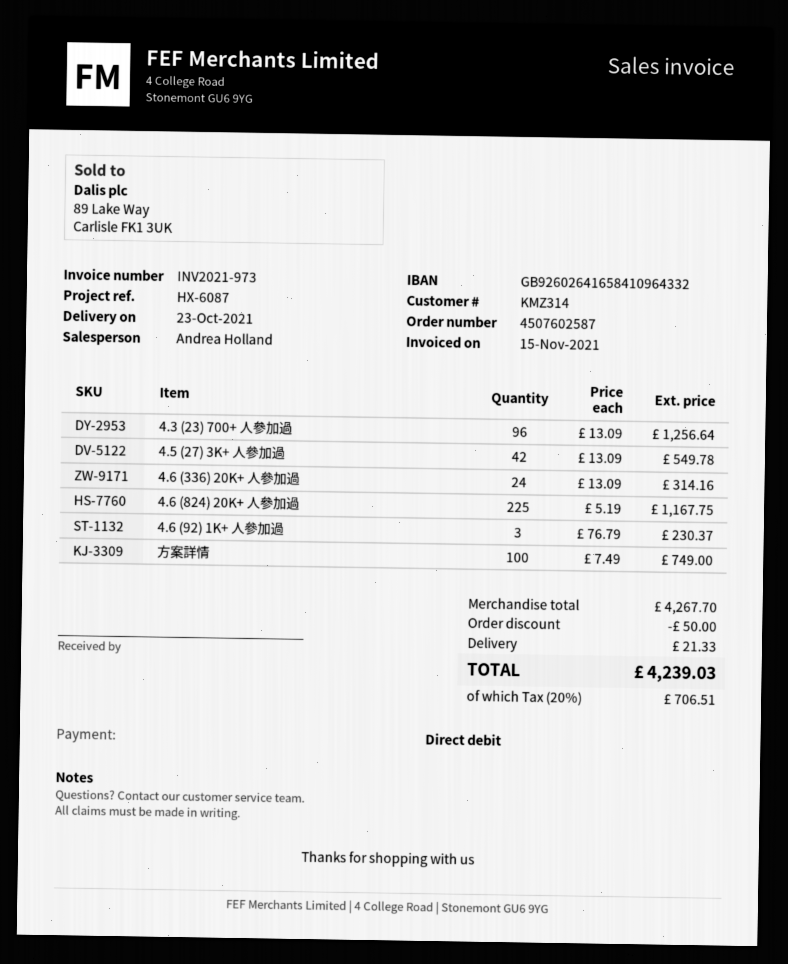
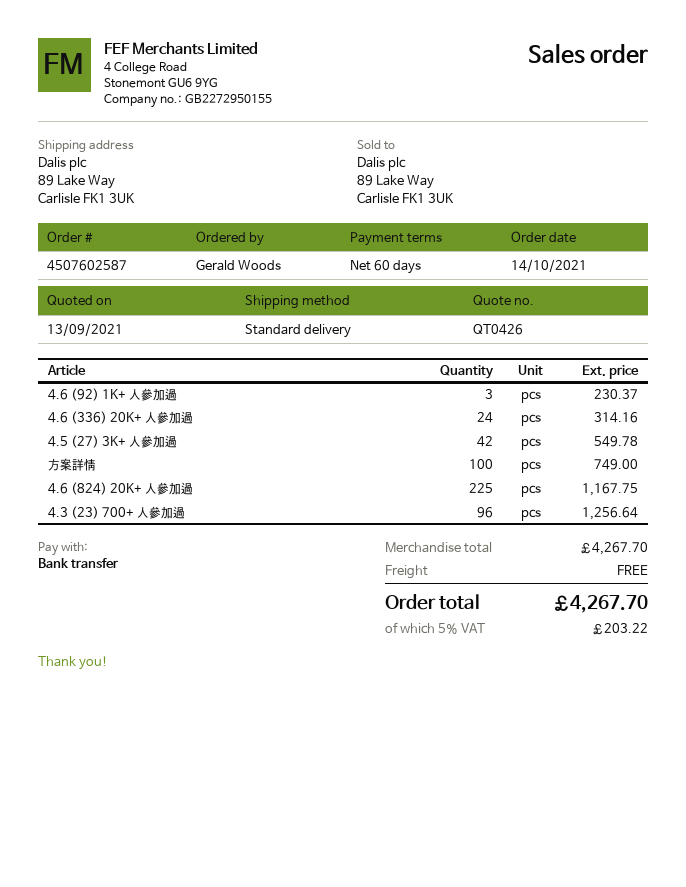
payment method: direct debit -> bank transfer
discount: 50.00 -> none
shipping: 21.33 -> 0.00
tax: 20% = 706.51 -> 5% = 203.22
total: 4239.03 -> 4267.70

